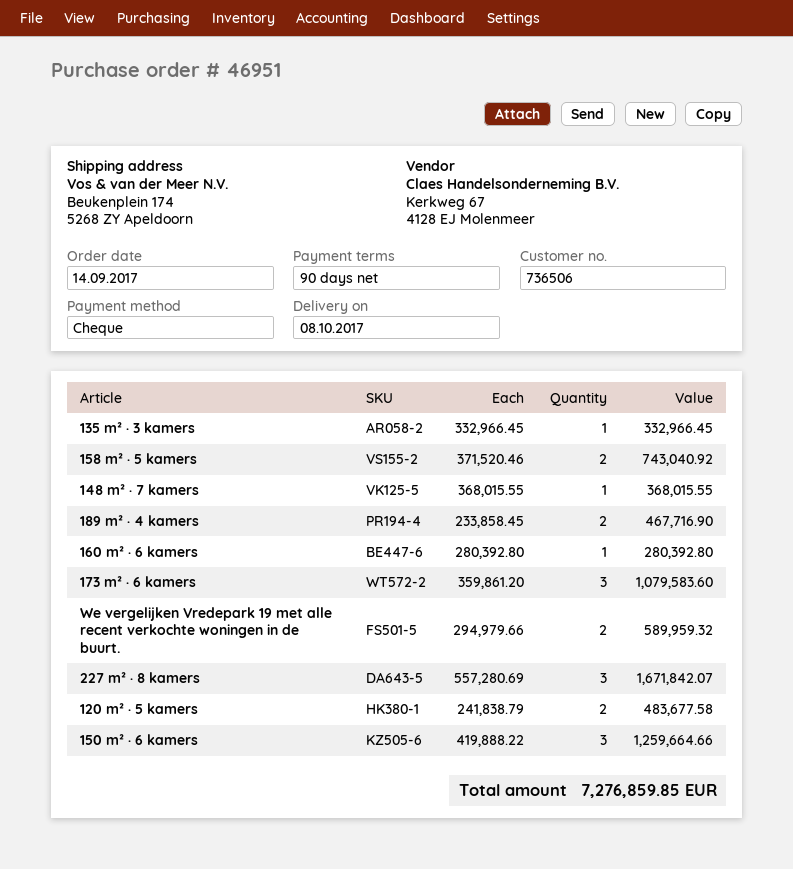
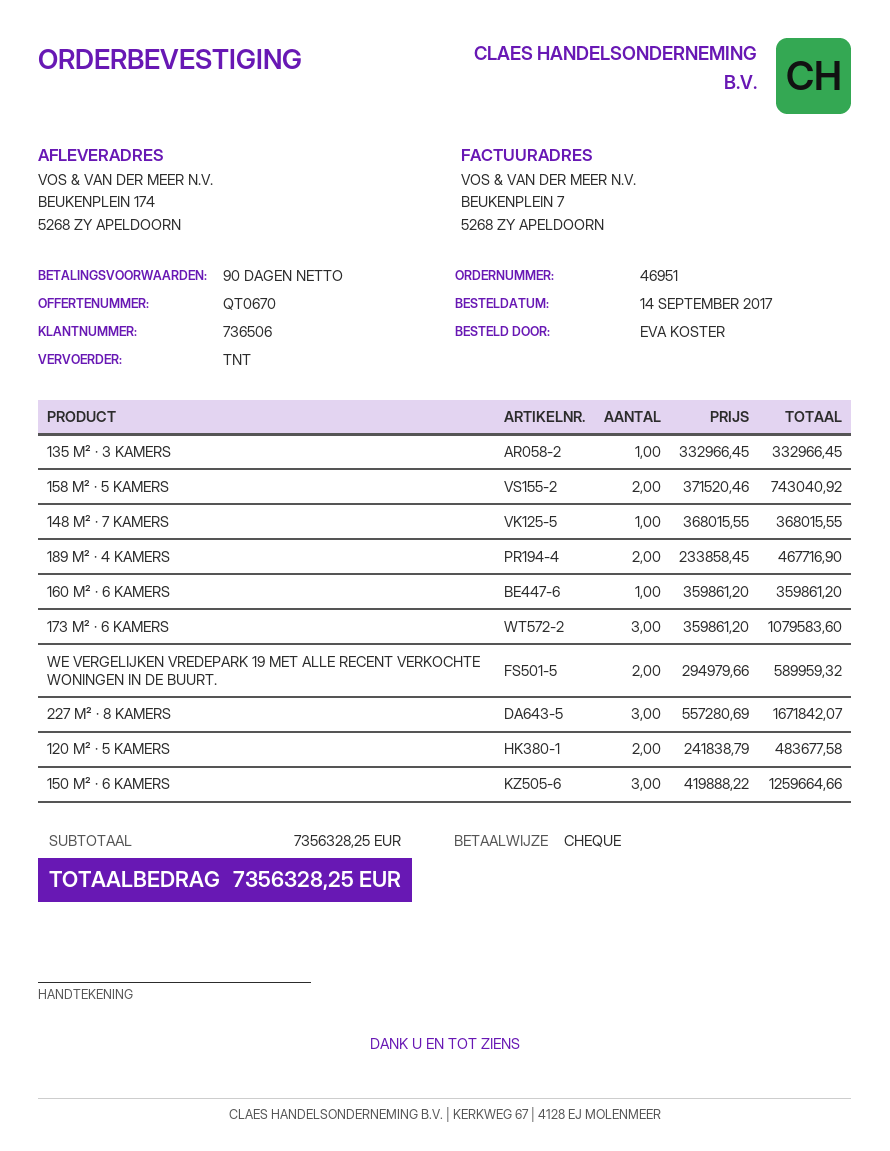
160 m² · 6 kamers: 1 x 280392.80 = 280392.80 -> 1 x 359861.20 = 359861.20
total: 7276859.85 -> 7356328.25

